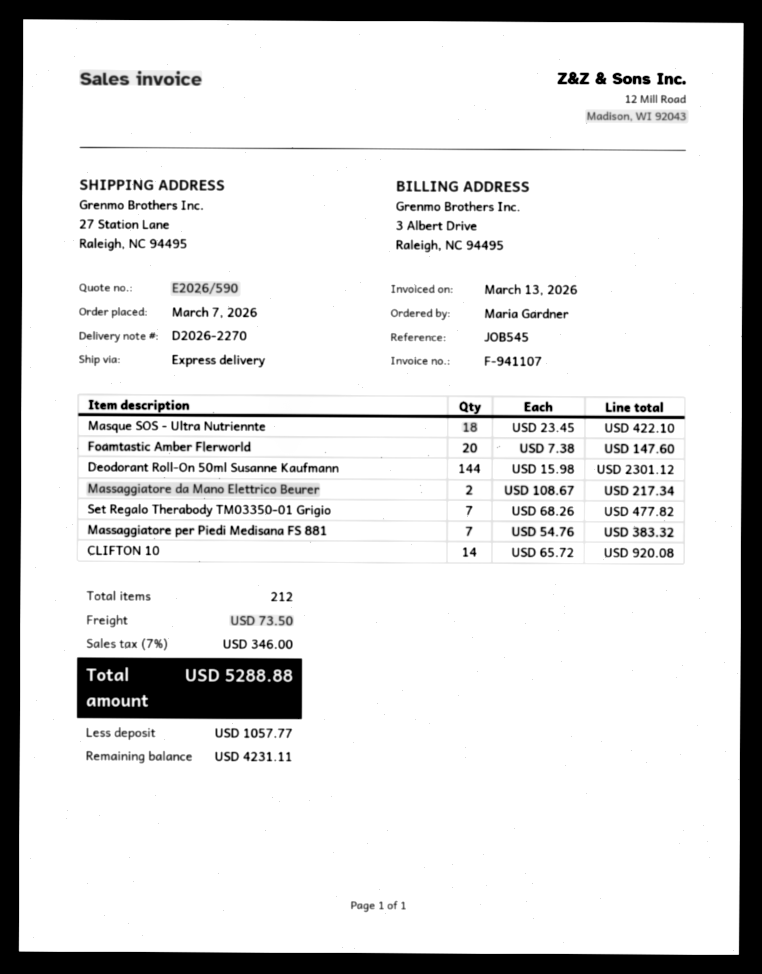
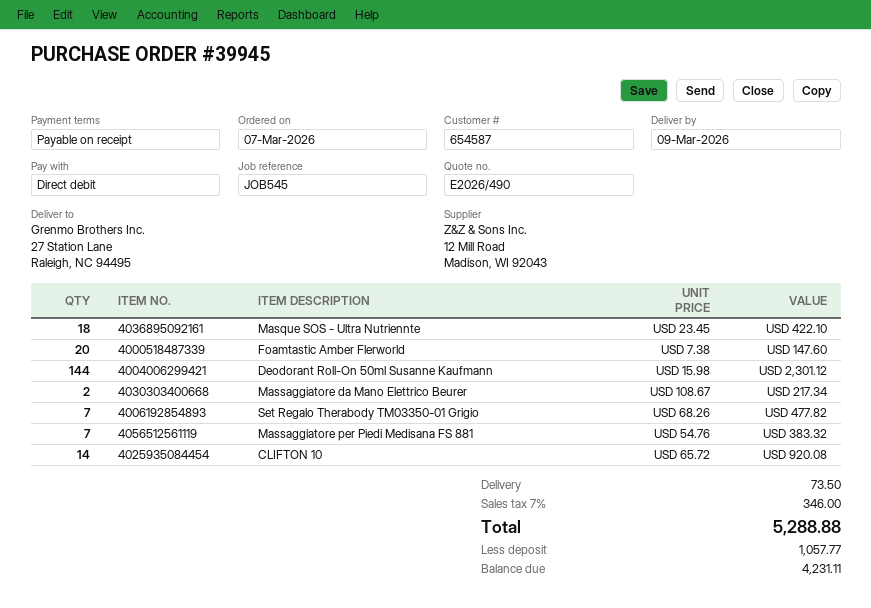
quote number: E2026/590 -> E2026/490

